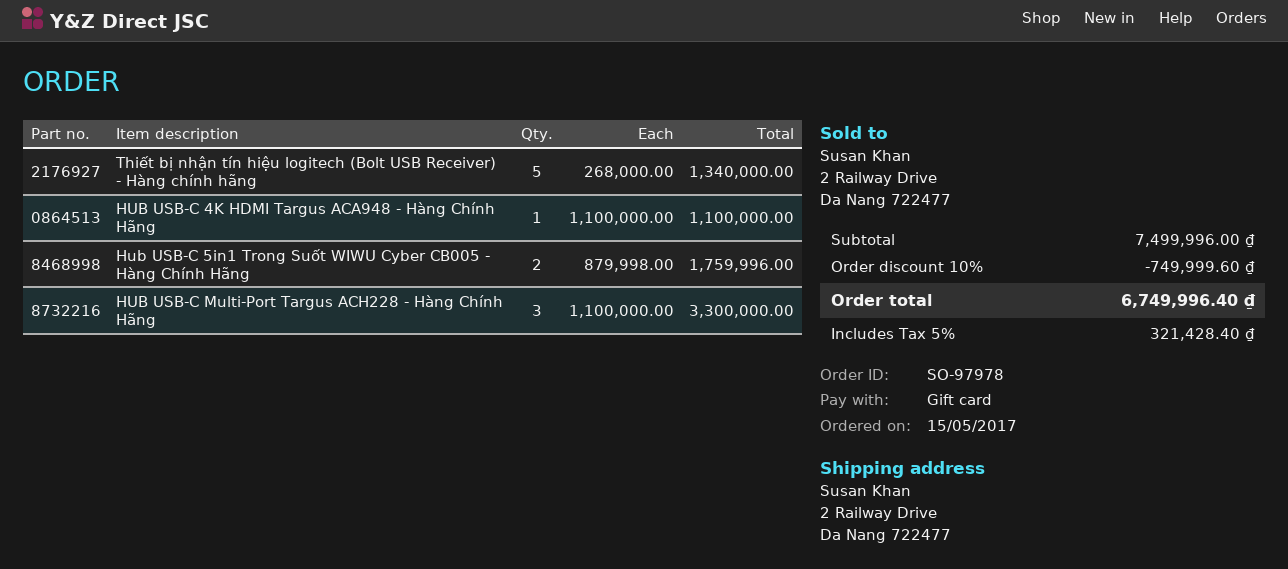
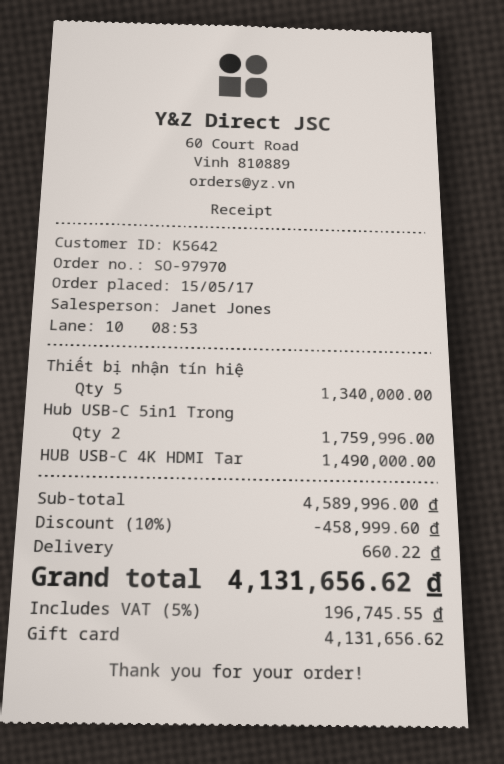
order number: SO-97978 -> SO-97970
HUB USB-C 4K HDMI Targus ACA948 - Hàng Chính Hãng: 1 for 1100000.00 -> 1 for 1490000.00
HUB USB-C Multi-Port Targus ACH228 - Hàng Chính Hãng: 3 for 3300000.00 -> none
subtotal: 7499996.00 -> 4589996.00
discount: 10% = 749999.60 -> 10% = 458999.60
shipping: none -> 660.22
tax: 5% = 321428.40 -> 5% = 196745.55
total: 6749996.40 -> 4131656.62

